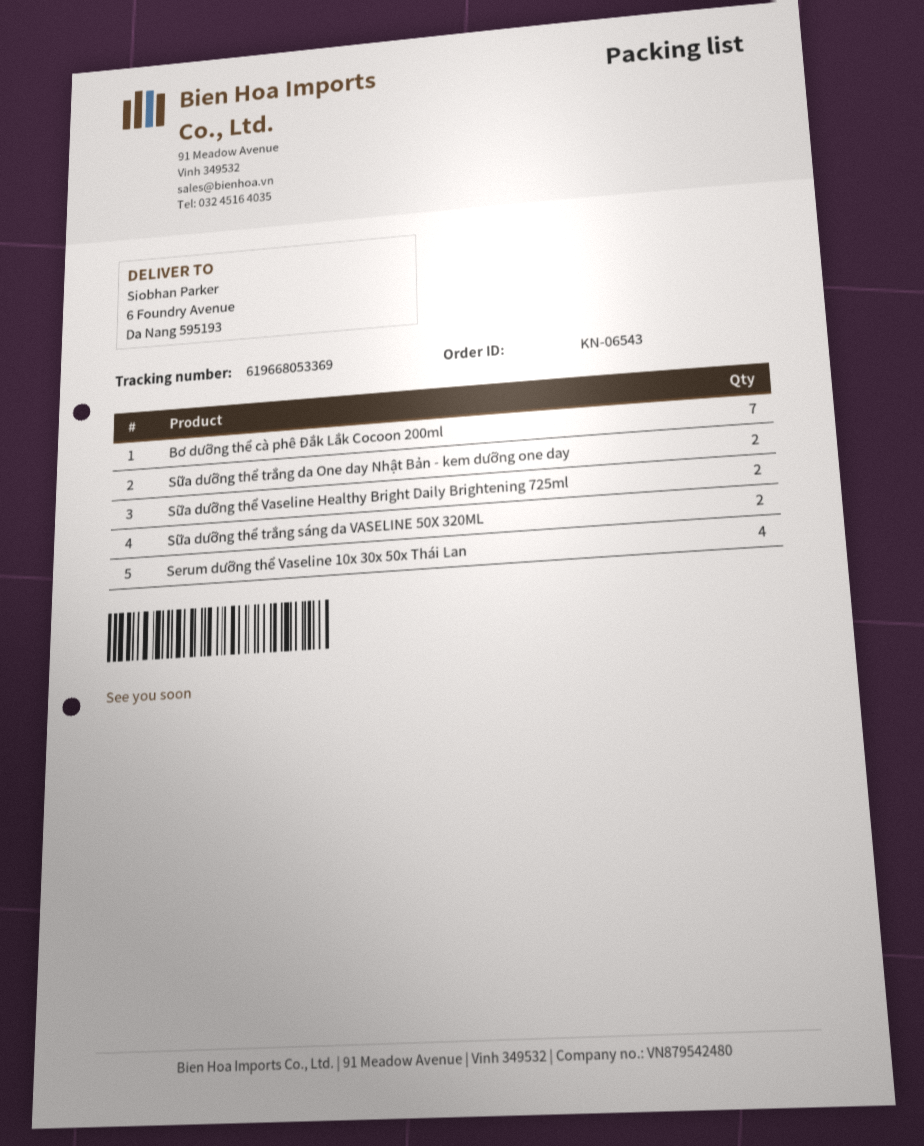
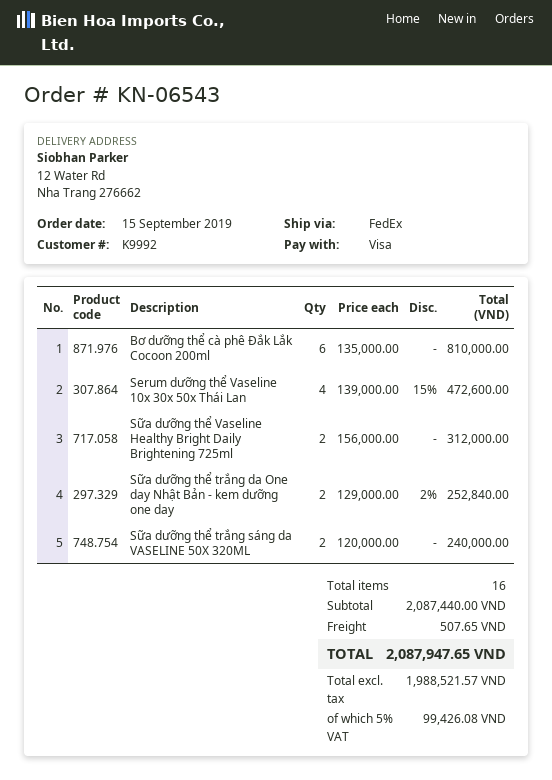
ship to: 6 Foundry Avenue, Da Nang 595193 -> 12 Water Rd, Nha Trang 276662
Bơ dưỡng thể cà phê Đắk Lắk Cocoon 200ml: 7 -> 6

